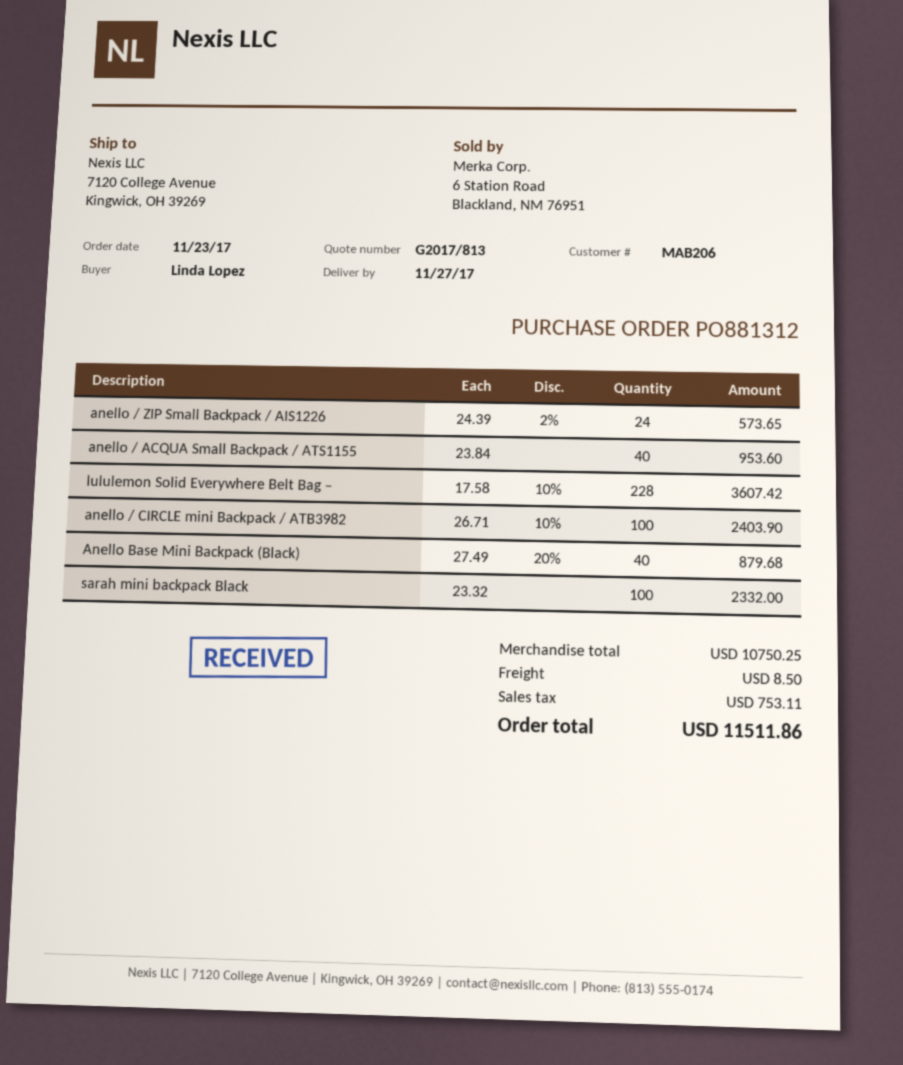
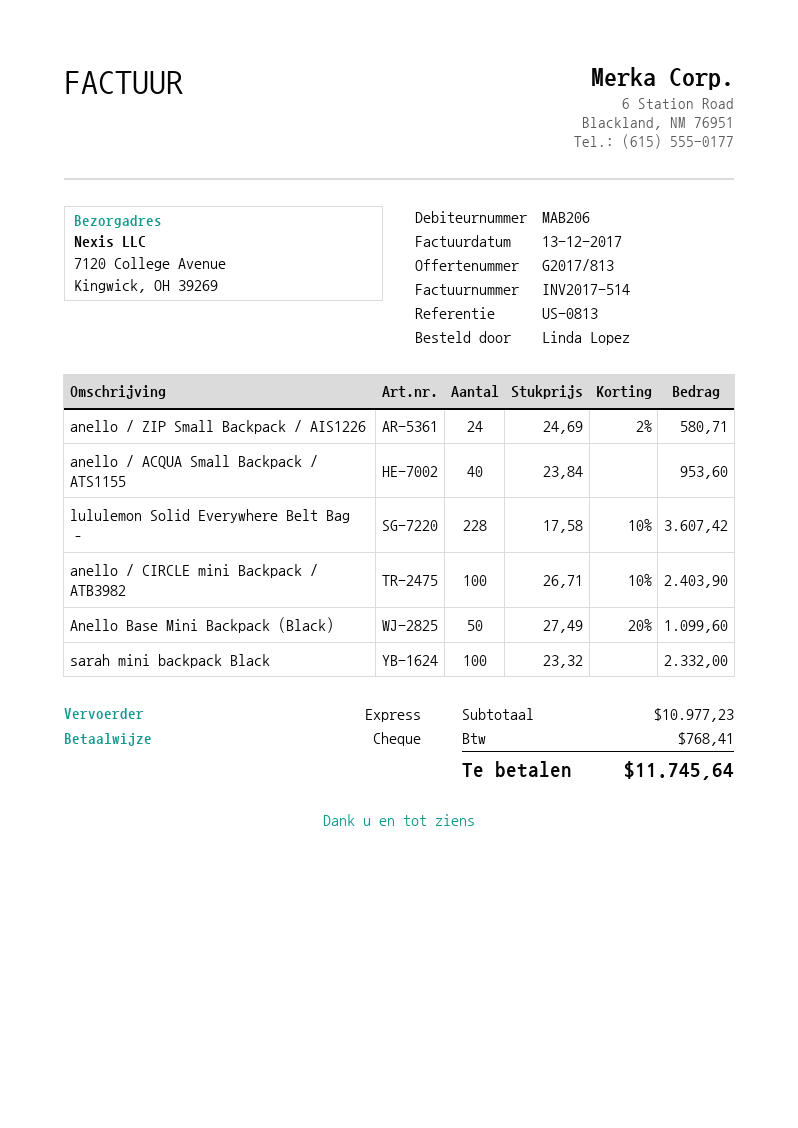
anello / ZIP Small Backpack / AIS1226: 24 x 24.39 - 2% = 573.65 -> 24 x 24.69 - 2% = 580.71
Anello Base Mini Backpack (Black): 40 x 27.49 - 20% = 879.68 -> 50 x 27.49 - 20% = 1099.60
subtotal: 10750.25 -> 10977.23
shipping: 8.50 -> none
tax: 753.11 -> 768.41
total: 11511.86 -> 11745.64

